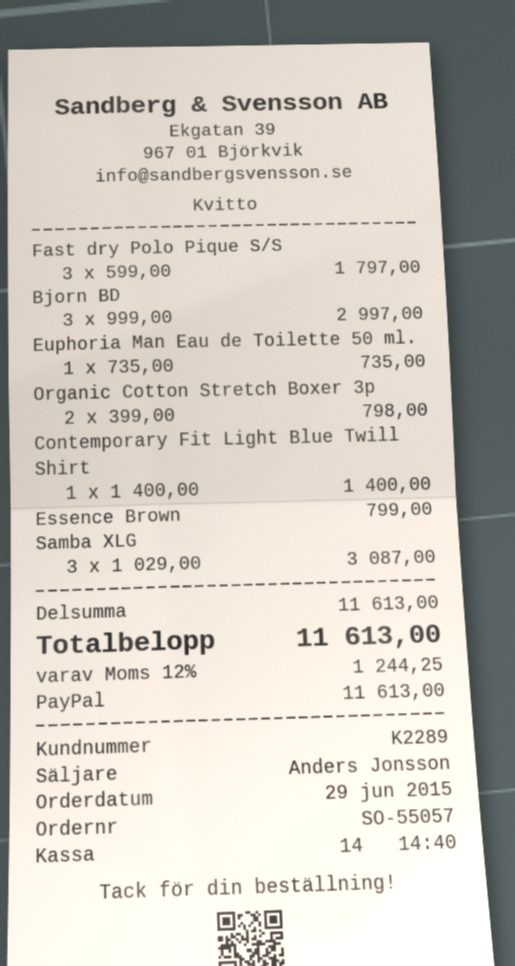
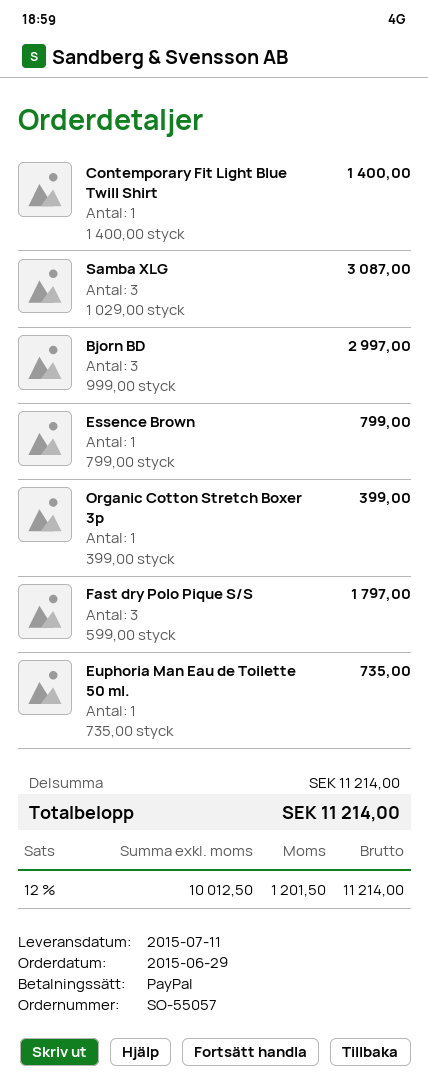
Organic Cotton Stretch Boxer 3p: 2 x 399.00 = 798.00 -> 1 x 399.00 = 399.00
subtotal: 11613.00 -> 11214.00
tax: 12% = 1244.25 -> 12% = 1201.50
total: 11613.00 -> 11214.00

